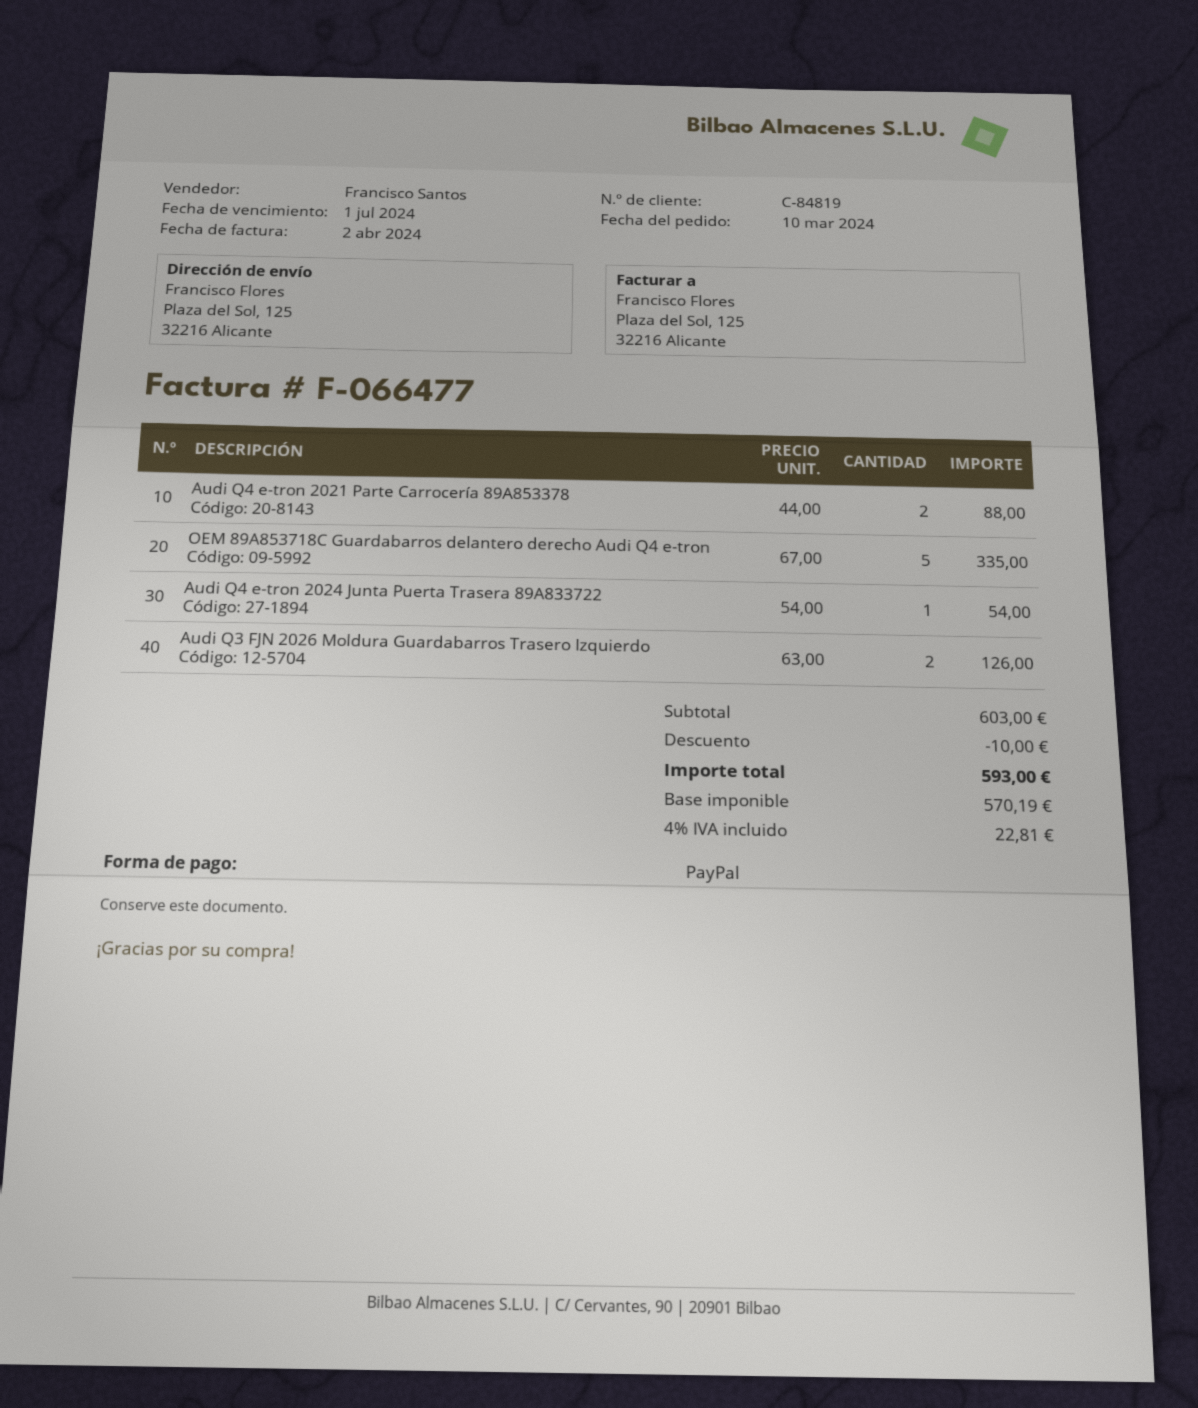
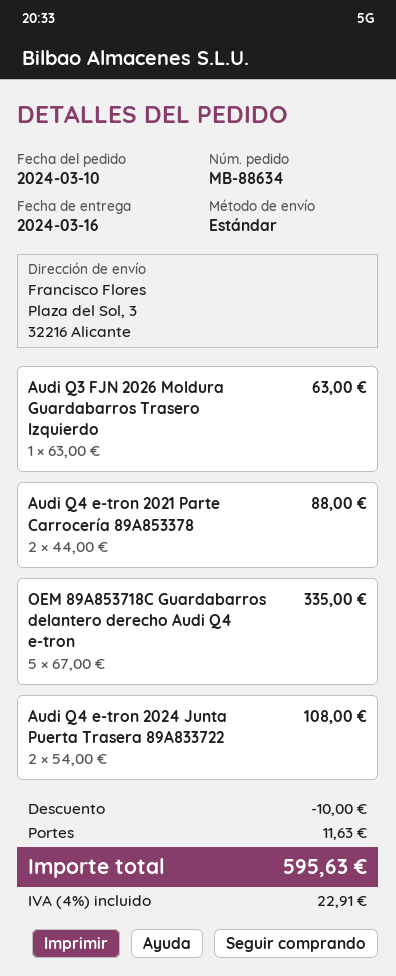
ship to: Plaza del Sol, 125, 32216 Alicante -> Plaza del Sol, 3, 32216 Alicante
Audi Q4 e-tron 2024 Junta Puerta Trasera 89A833722: 1 x 54.00 = 54.00 -> 2 x 54.00 = 108.00
Audi Q3 FJN 2026 Moldura Guardabarros Trasero Izquierdo: 2 x 63.00 = 126.00 -> 1 x 63.00 = 63.00
shipping: none -> 11.63
tax: 4% = 22.81 -> 4% = 22.91
total: 593.00 -> 595.63

